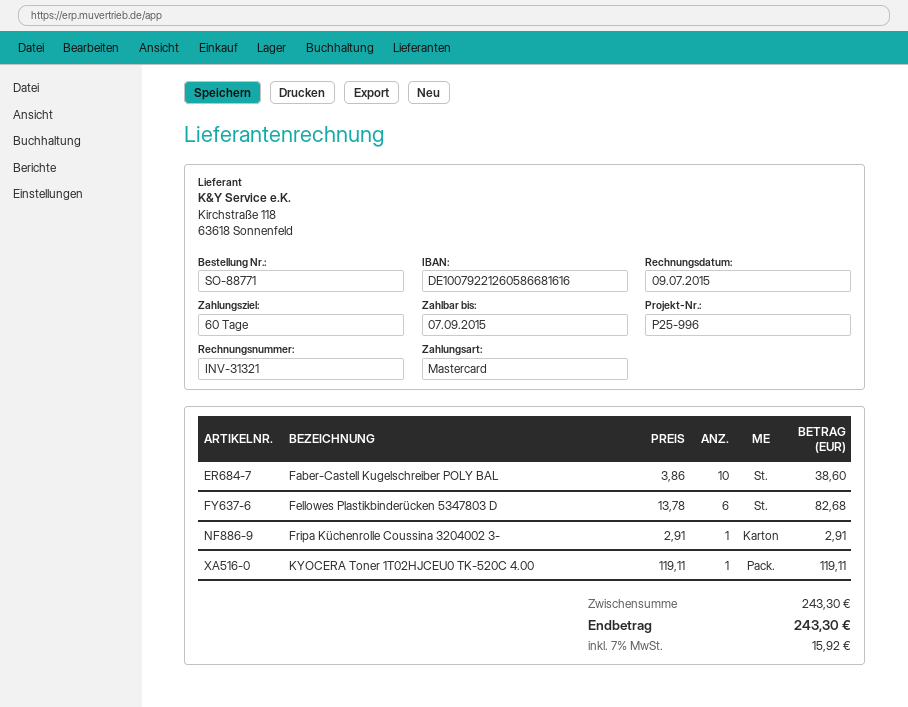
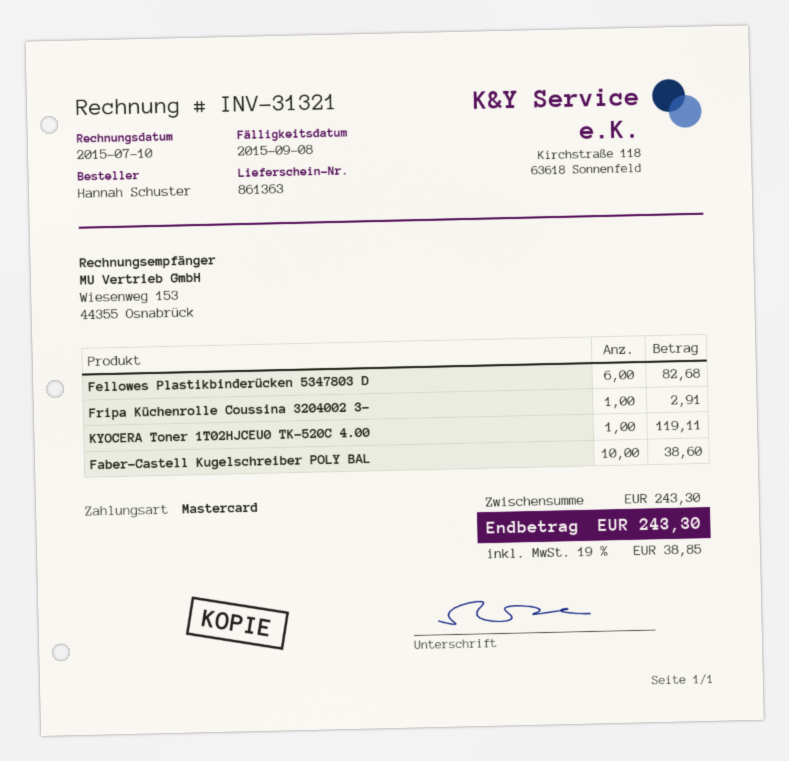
invoice date: 2015-07-09 -> 2015-07-10
due date: 2015-09-07 -> 2015-09-08
tax: 7% = 15.92 -> 19% = 38.85

